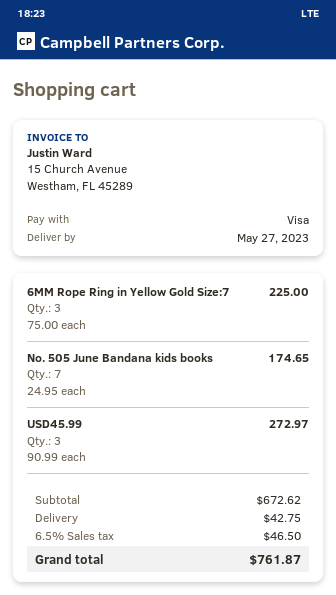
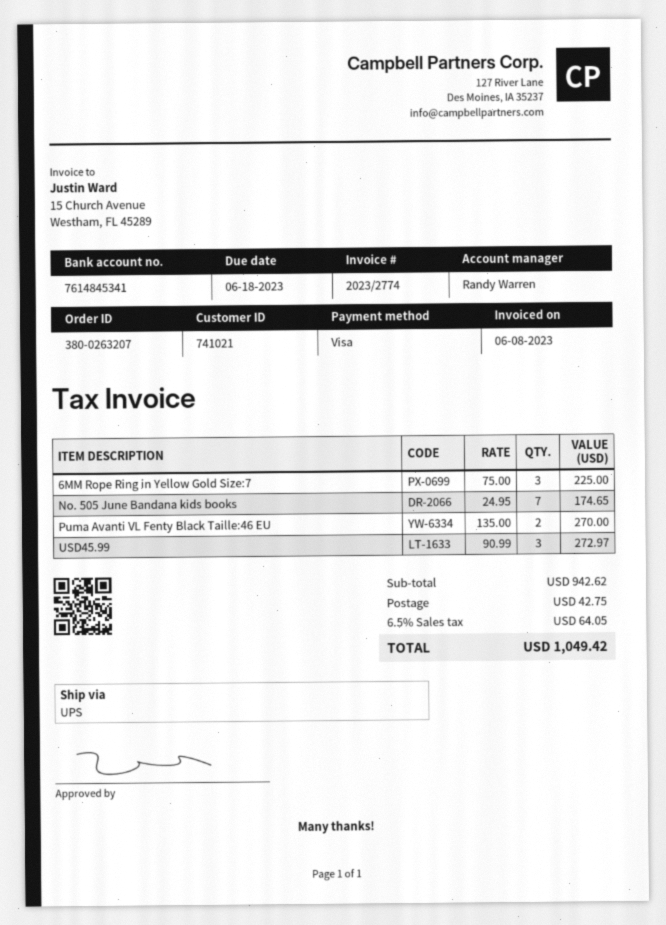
Puma Avanti VL Fenty Black Taille:46 EU: none -> 2 x 135.00 = 270.00
subtotal: 672.62 -> 942.62
tax: 6.5% = 46.50 -> 6.5% = 64.05
total: 761.87 -> 1049.42

